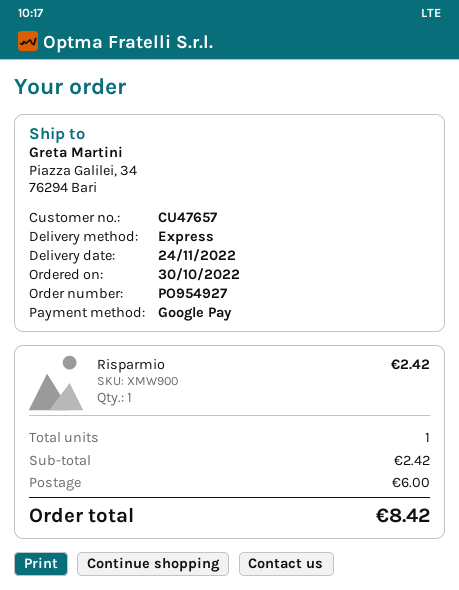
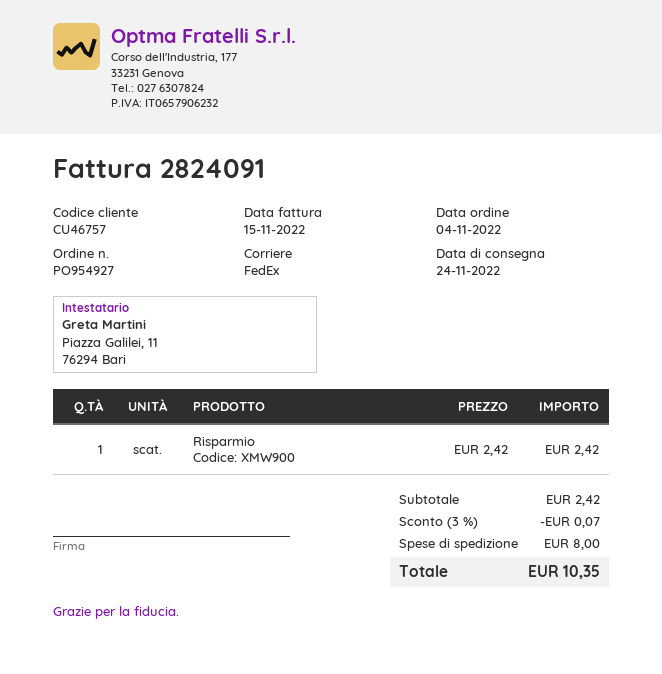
order date: 2022-10-30 -> 2022-11-04
customer number: CU47657 -> CU46757
shipping method: express -> FedEx
discount: none -> 3% = 0.07
shipping: 6.00 -> 8.00
total: 8.42 -> 10.35

